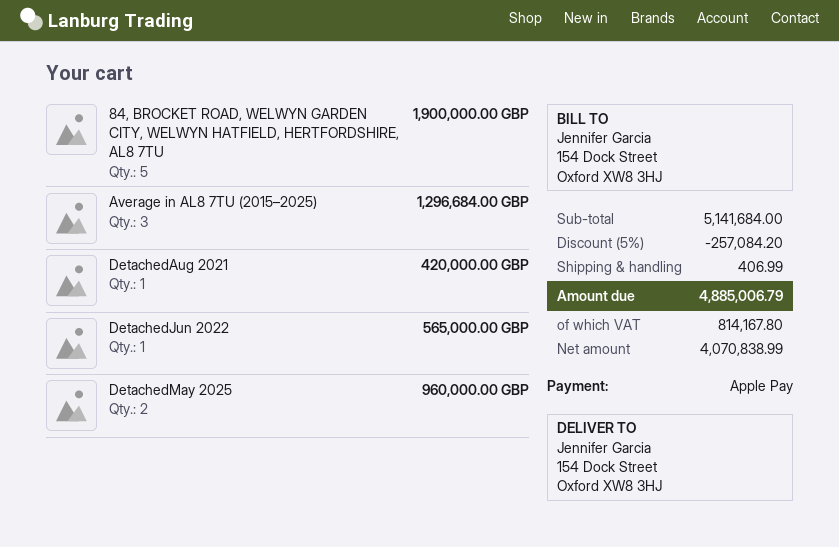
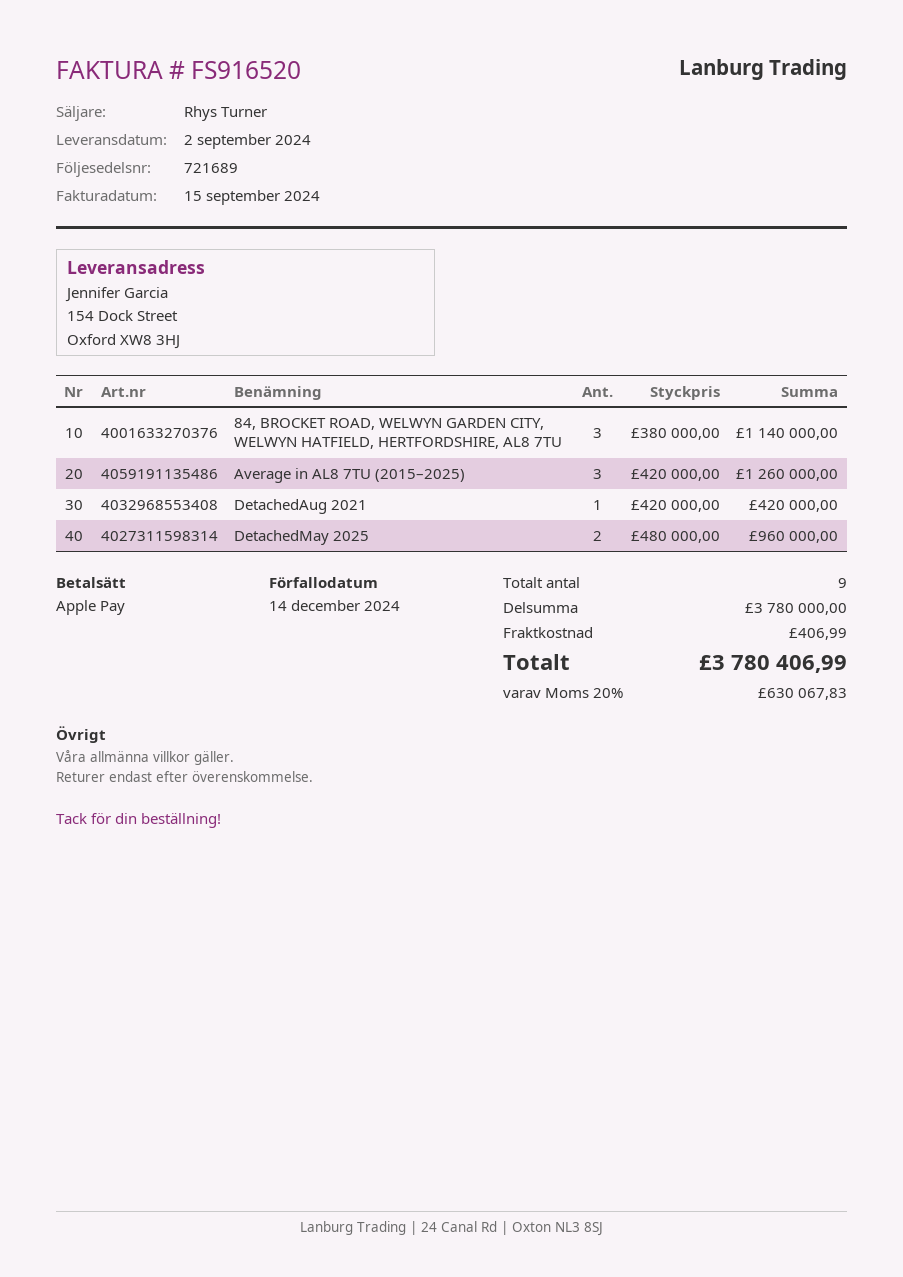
84, BROCKET ROAD, WELWYN GARDEN CITY, WELWYN HATFIELD, HERTFORDSHIRE, AL8 7TU: 5 for 1900000.00 -> 3 for 1140000.00
Average in AL8 7TU (2015–2025): 3 for 1296684.00 -> 3 for 1260000.00
DetachedJun 2022: 1 for 565000.00 -> none
subtotal: 5141684.00 -> 3780000.00
discount: 5% = 257084.20 -> none
tax: 814167.80 -> 630067.83
total: 4885006.79 -> 3780406.99

